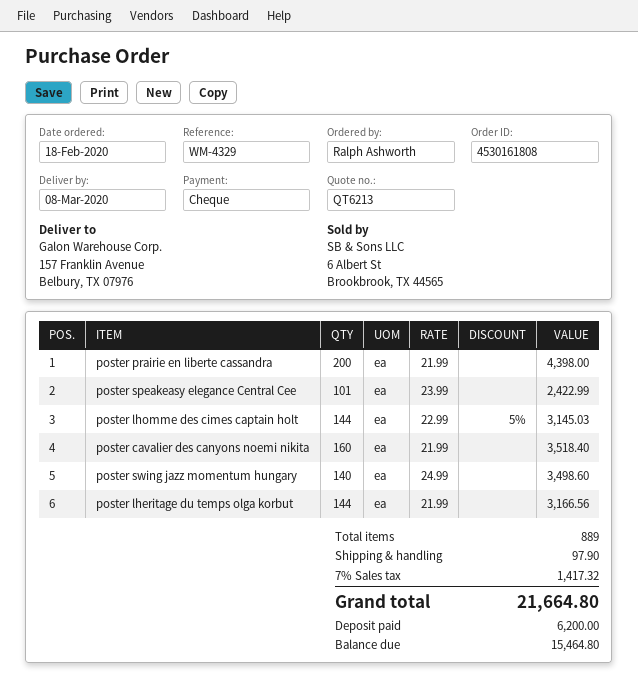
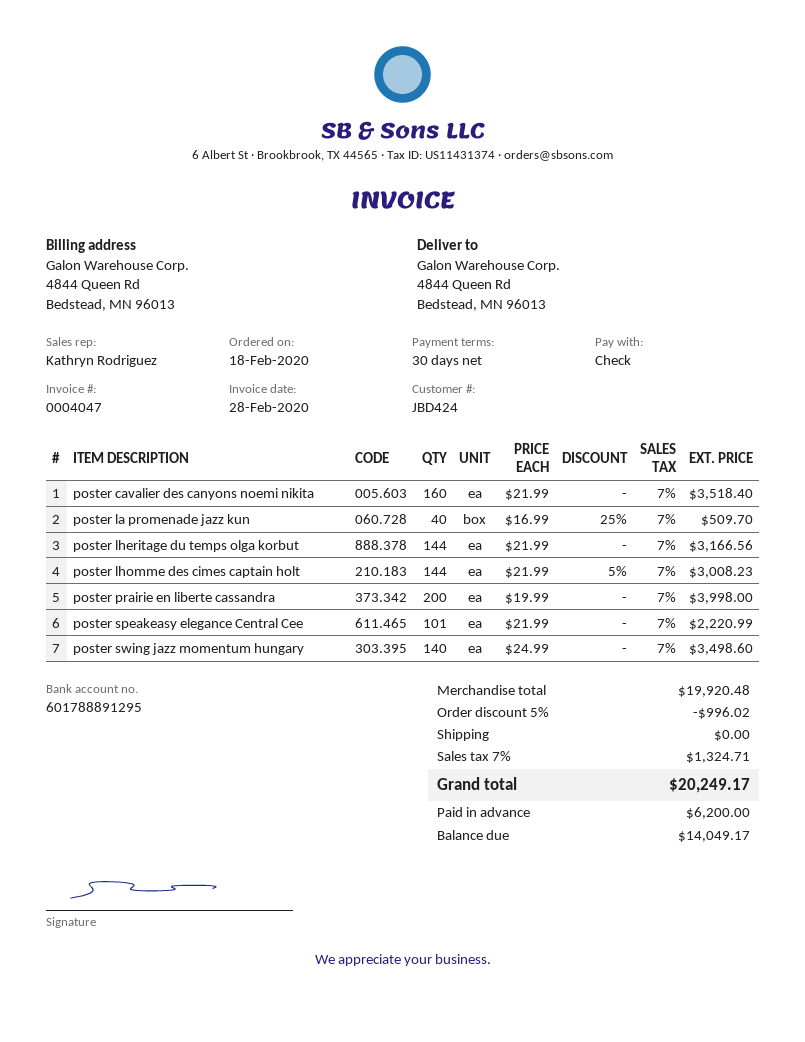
ship to: 157 Franklin Avenue, Belbury, TX 07976 -> 4844 Queen Rd, Bedstead, MN 96013
poster prairie en liberte cassandra: 200 x 21.99 = 4398.00 -> 200 x 19.99 = 3998.00
poster speakeasy elegance Central Cee: 101 x 23.99 = 2422.99 -> 101 x 21.99 = 2220.99
poster lhomme des cimes captain holt: 144 x 22.99 - 5% = 3145.03 -> 144 x 21.99 - 5% = 3008.23
poster la promenade jazz kun: none -> 40 x 16.99 - 25% = 509.70
discount: none -> 5% = 996.02
shipping: 97.90 -> 0.00
tax: 7% = 1417.32 -> 7% = 1324.71
total: 21664.80 -> 20249.17
balance: 15464.80 -> 14049.17

